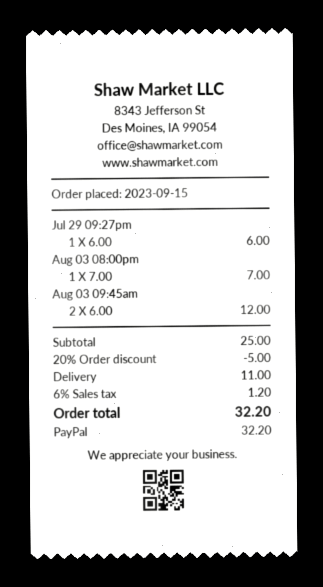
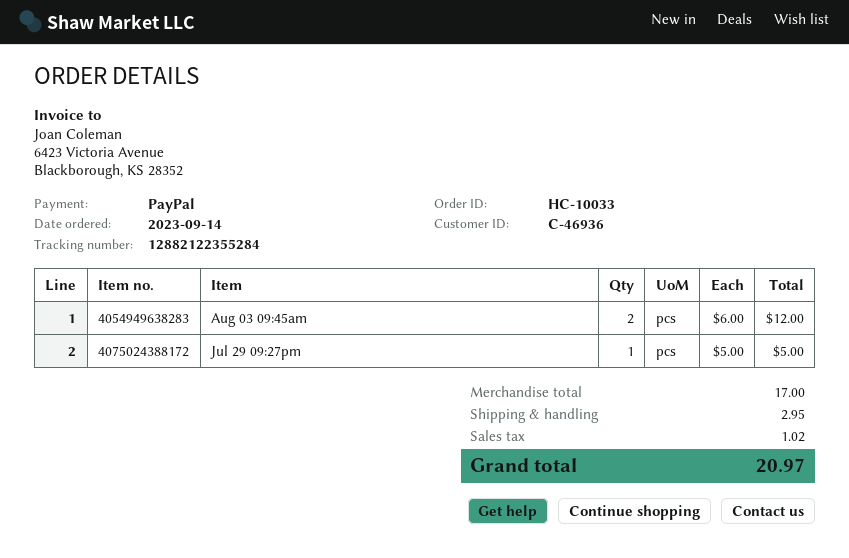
order date: 2023-09-15 -> 2023-09-14
Jul 29 09:27pm: 1 x 6.00 = 6.00 -> 1 x 5.00 = 5.00
Aug 03 08:00pm: 1 x 7.00 = 7.00 -> none
subtotal: 25.00 -> 17.00
discount: 20% = 5.00 -> none
shipping: 11.00 -> 2.95
tax: 1.20 -> 1.02
total: 32.20 -> 20.97

